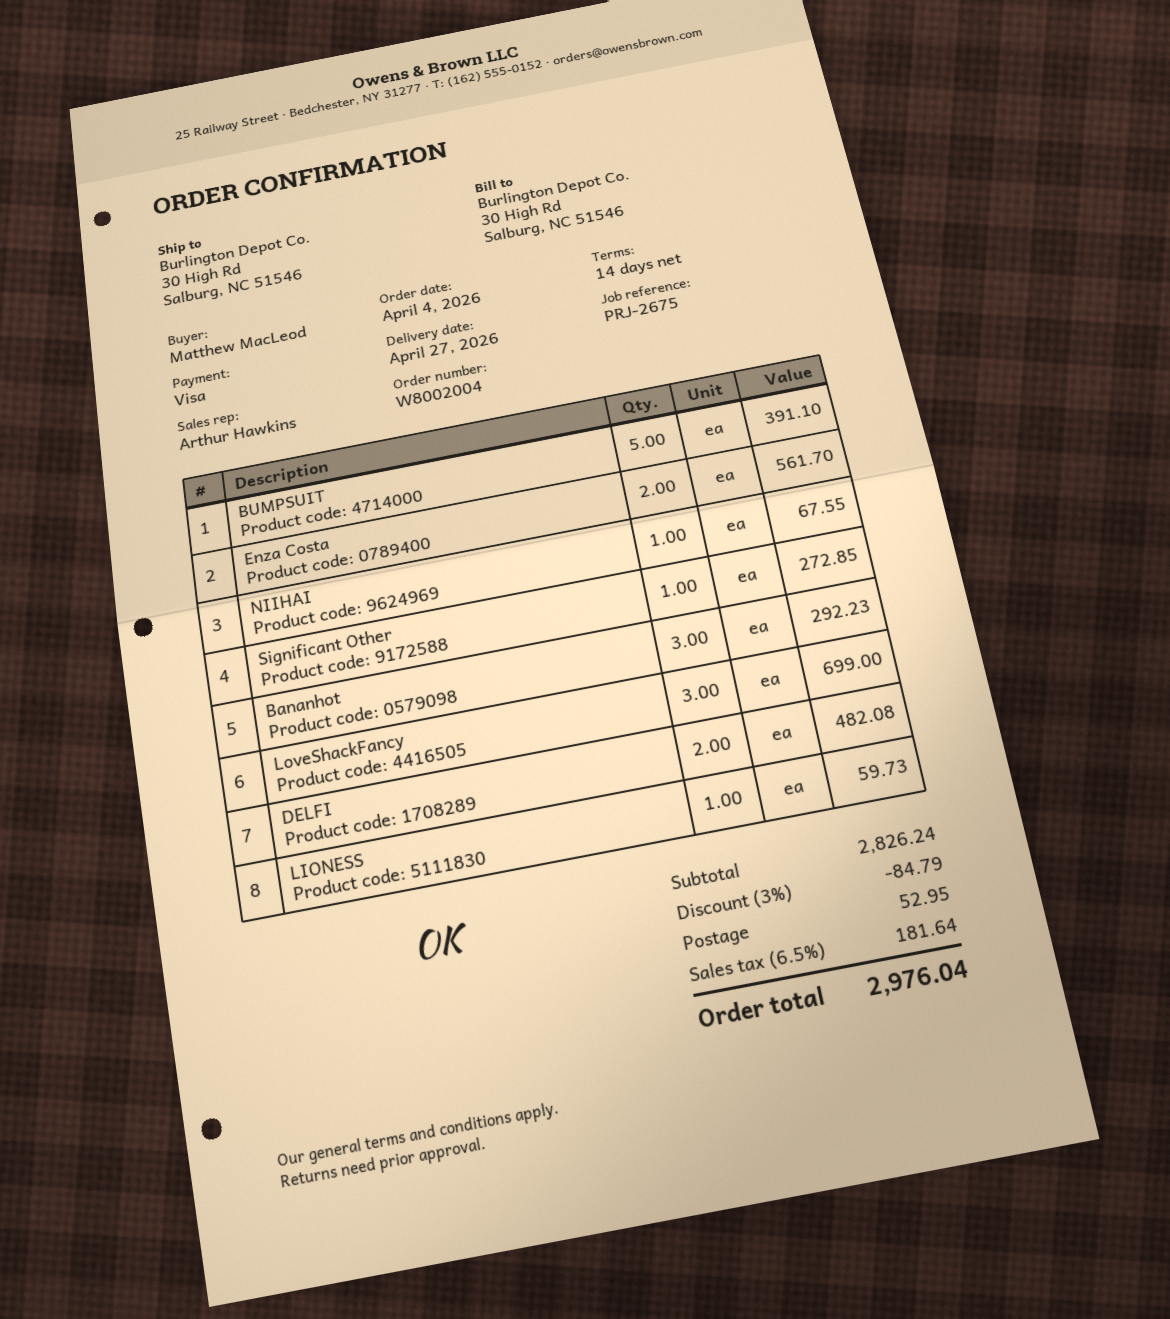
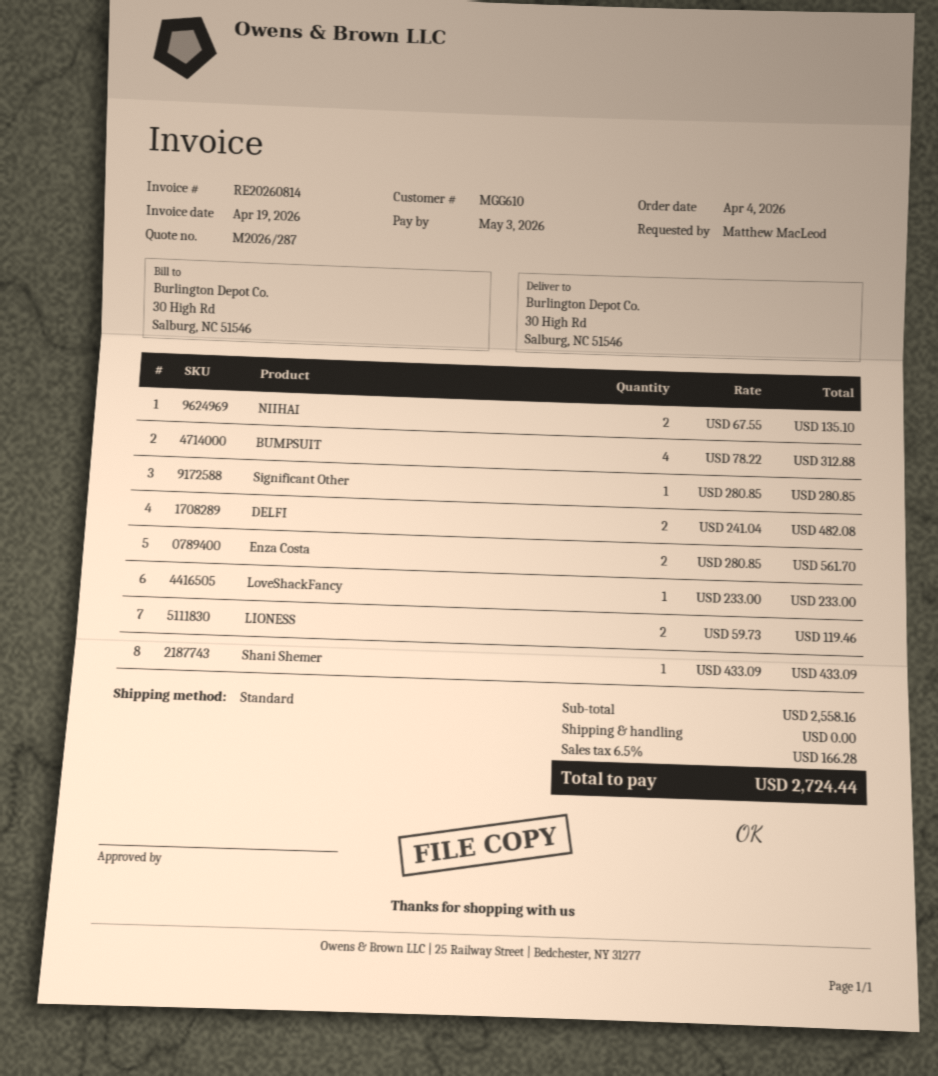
BUMPSUIT: 5 for 391.10 -> 4 for 312.88
NIIHAI: 1 for 67.55 -> 2 for 135.10
Significant Other: 1 for 272.85 -> 1 for 280.85
Bananhot: 3 for 292.23 -> none
LoveShackFancy: 3 for 699.00 -> 1 for 233.00
LIONESS: 1 for 59.73 -> 2 for 119.46
Shani Shemer: none -> 1 for 433.09
subtotal: 2826.24 -> 2558.16
discount: 3% = 84.79 -> none
shipping: 52.95 -> 0.00
tax: 6.5% = 181.64 -> 6.5% = 166.28
total: 2976.04 -> 2724.44

